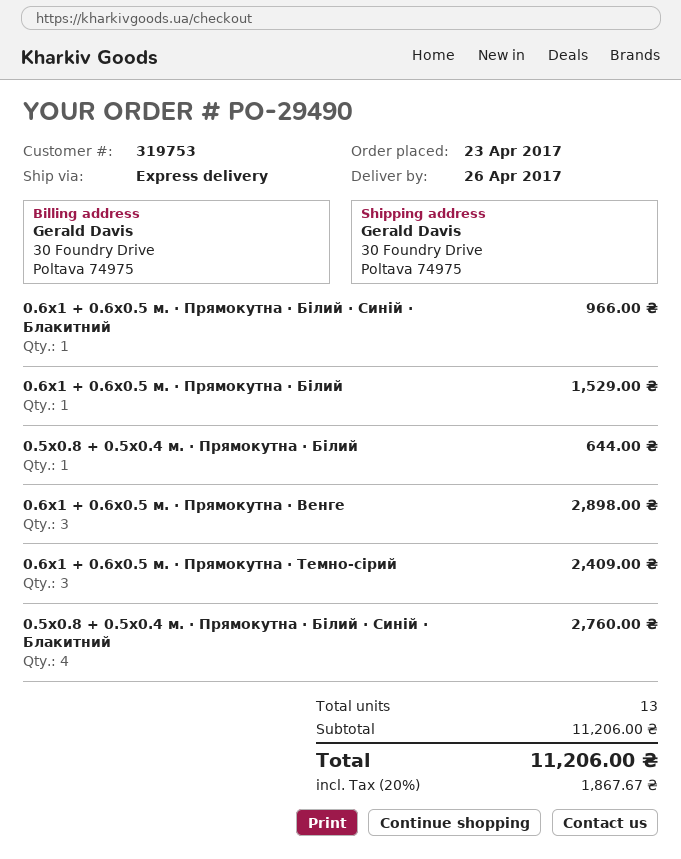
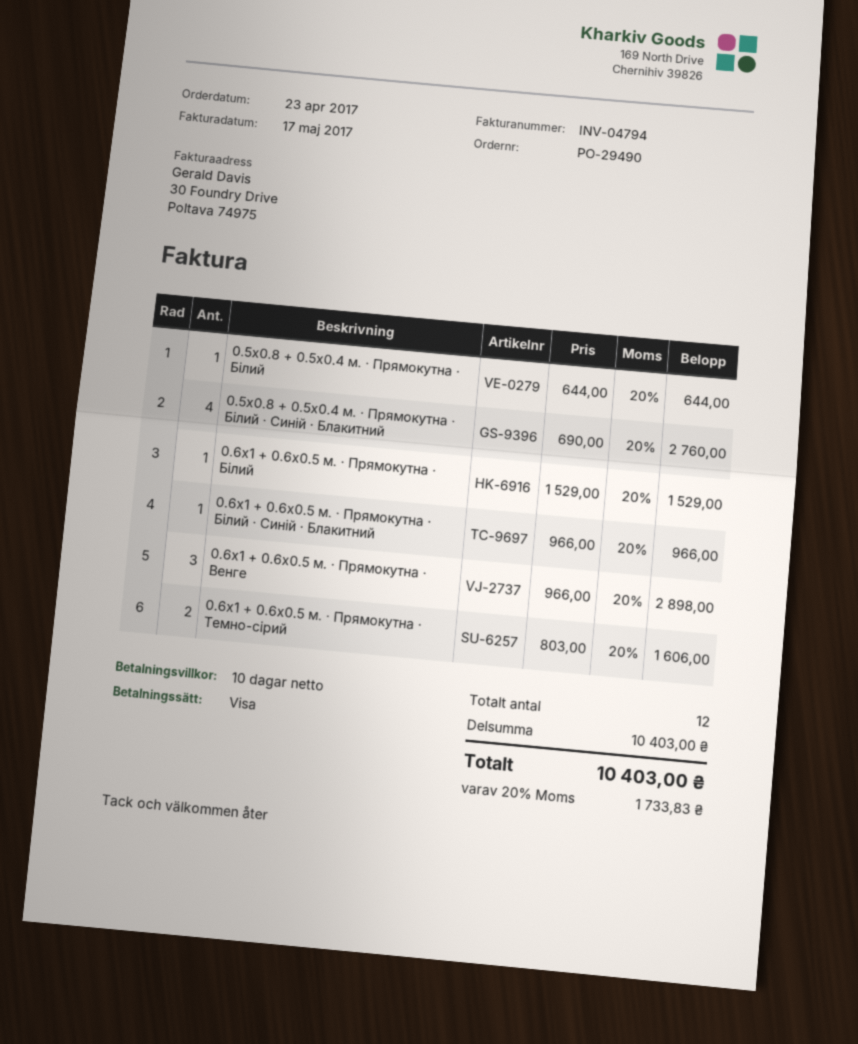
0.6x1 + 0.6x0.5 м. · Прямокутна · Темно-сірий: 3 for 2409.00 -> 2 for 1606.00
total quantity: 13 -> 12
subtotal: 11206.00 -> 10403.00
tax: 20% = 1867.67 -> 20% = 1733.83
total: 11206.00 -> 10403.00

